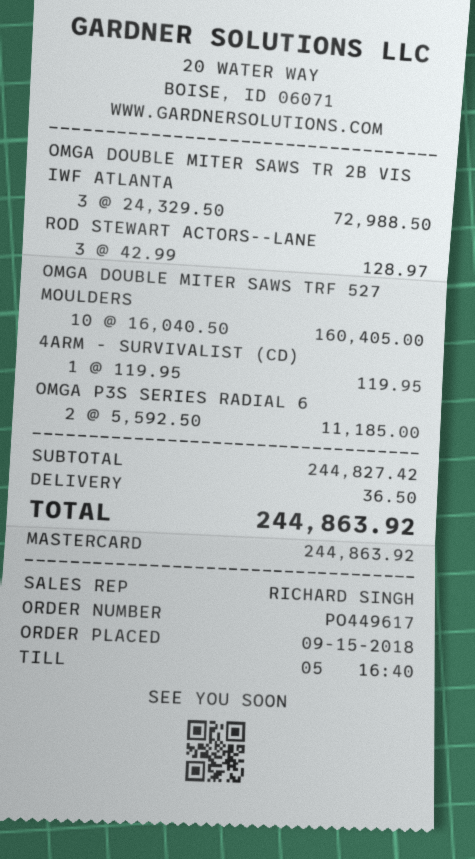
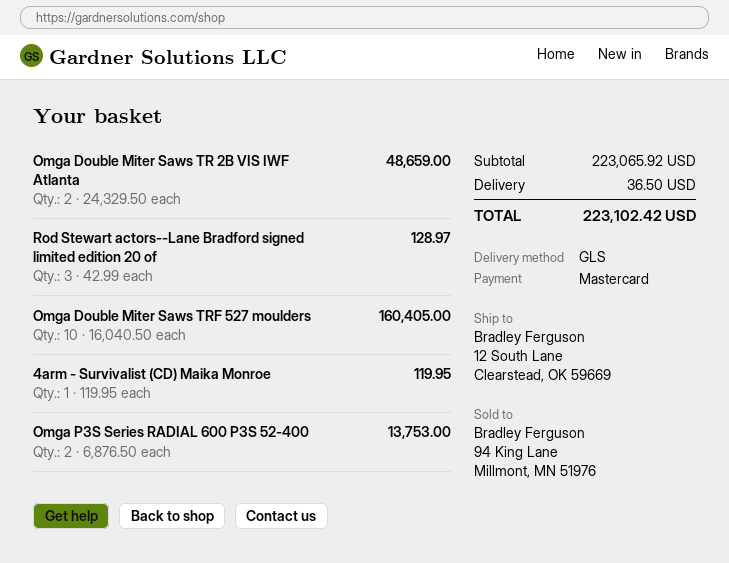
OMGA DOUBLE MITER SAWS TR 2B VIS IWF ATLANTA: 3 x 24329.50 = 72988.50 -> 2 x 24329.50 = 48659.00
OMGA P3S SERIES RADIAL 6: 2 x 5592.50 = 11185.00 -> 2 x 6876.50 = 13753.00
subtotal: 244827.42 -> 223065.92
total: 244863.92 -> 223102.42

